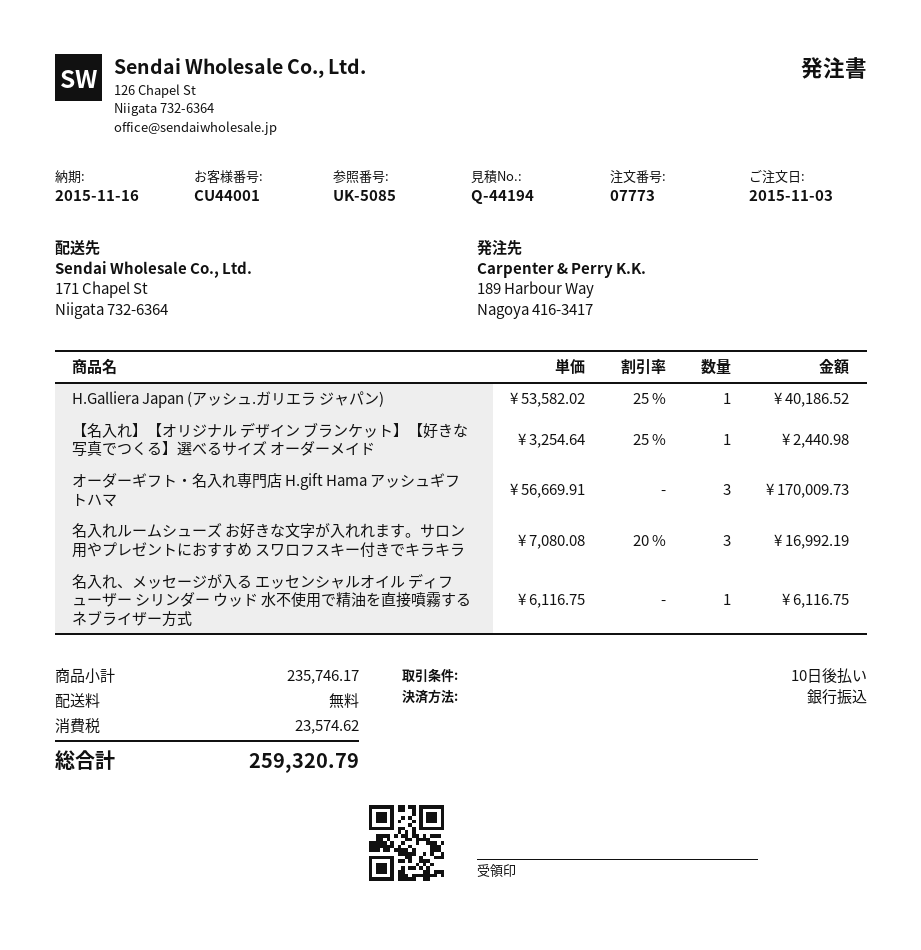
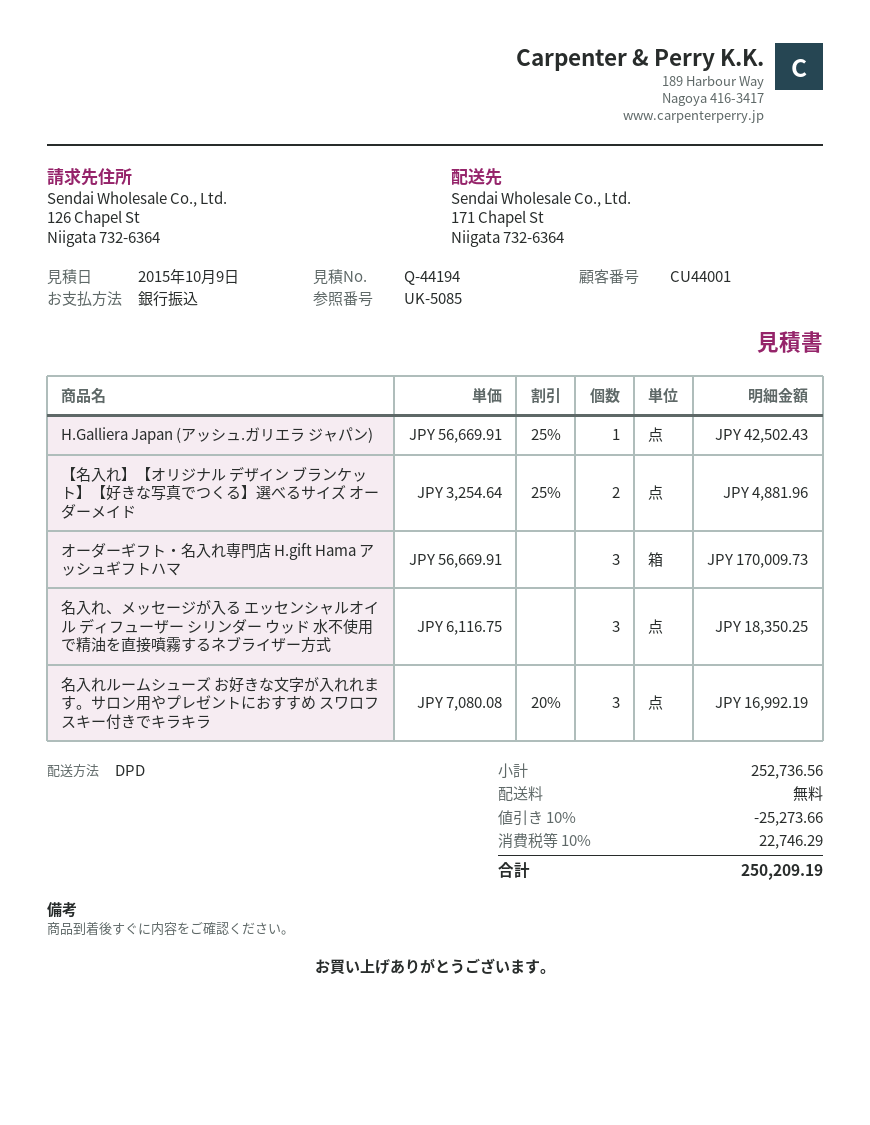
H.Galliera Japan (アッシュ.ガリエラ ジャパン): 1 x 53582.02 - 25% = 40186.52 -> 1 x 56669.91 - 25% = 42502.43
【名入れ】【オリジナル デザイン ブランケット】【好きな写真でつくる】選べるサイズ オーダーメイド: 1 x 3254.64 - 25% = 2440.98 -> 2 x 3254.64 - 25% = 4881.96
名入れ、メッセージが入る エッセンシャルオイル ディフューザー シリンダー ウッド 水不使用で精油を直接噴霧するネブライザー方式: 1 x 6116.75 = 6116.75 -> 3 x 6116.75 = 18350.25
subtotal: 235746.17 -> 252736.56
discount: none -> 10% = 25273.66
tax: 23574.62 -> 22746.29
total: 259320.79 -> 250209.19

